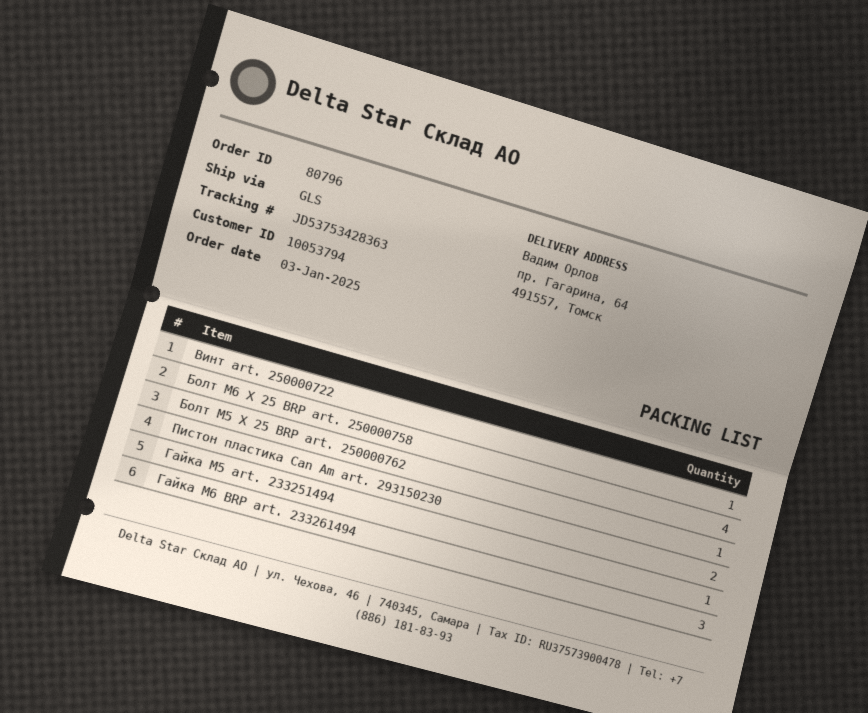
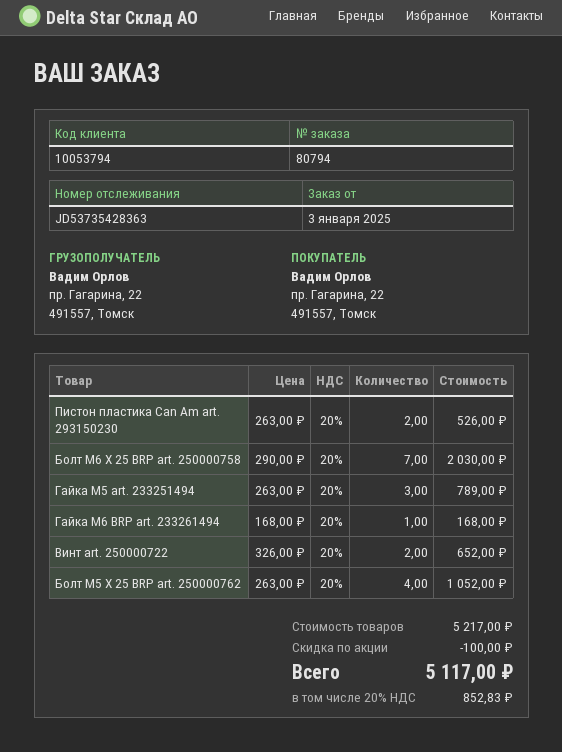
order number: 80796 -> 80794
tracking number: JD53753428363 -> JD53735428363
ship to: пр. Гагарина, 64, 491557, Томск -> пр. Гагарина, 22, 491557, Томск
Винт art. 250000722: 1 -> 2
Болт M6 X 25 BRP art. 250000758: 4 -> 7
Болт M5 X 25 BRP art. 250000762: 1 -> 4
Гайка М5 art. 233251494: 1 -> 3
Гайка М6 BRP art. 233261494: 3 -> 1

